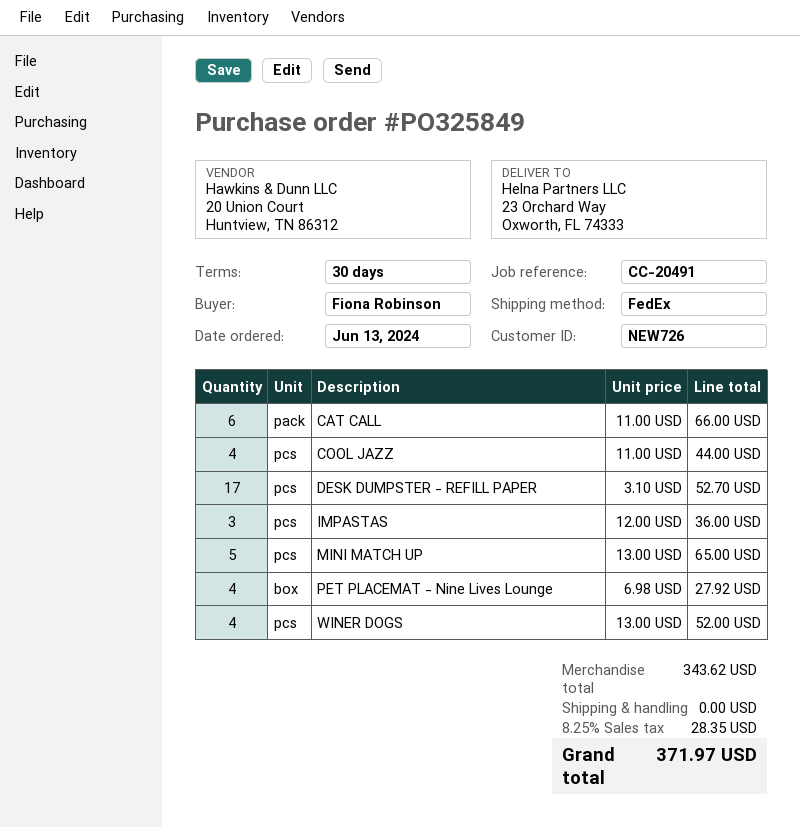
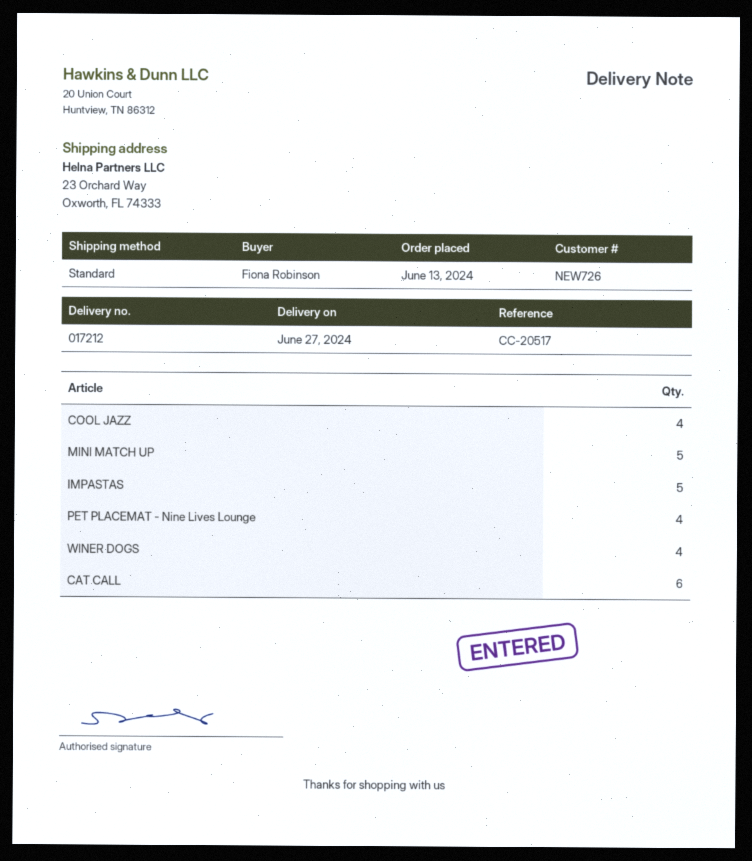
reference: CC-20491 -> CC-20517
shipping method: FedEx -> standard
DESK DUMPSTER - REFILL PAPER: 17 -> none
IMPASTAS: 3 -> 5

